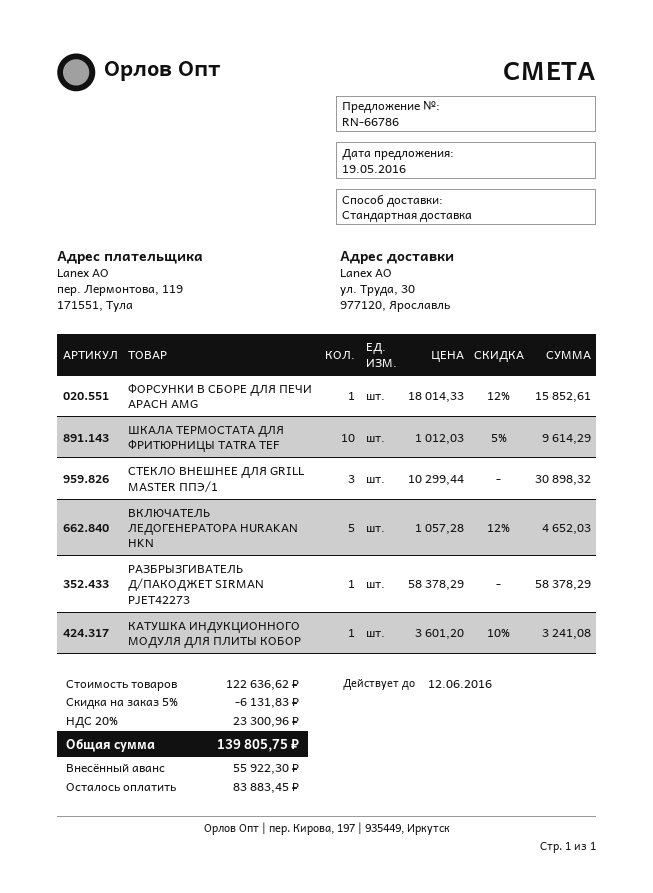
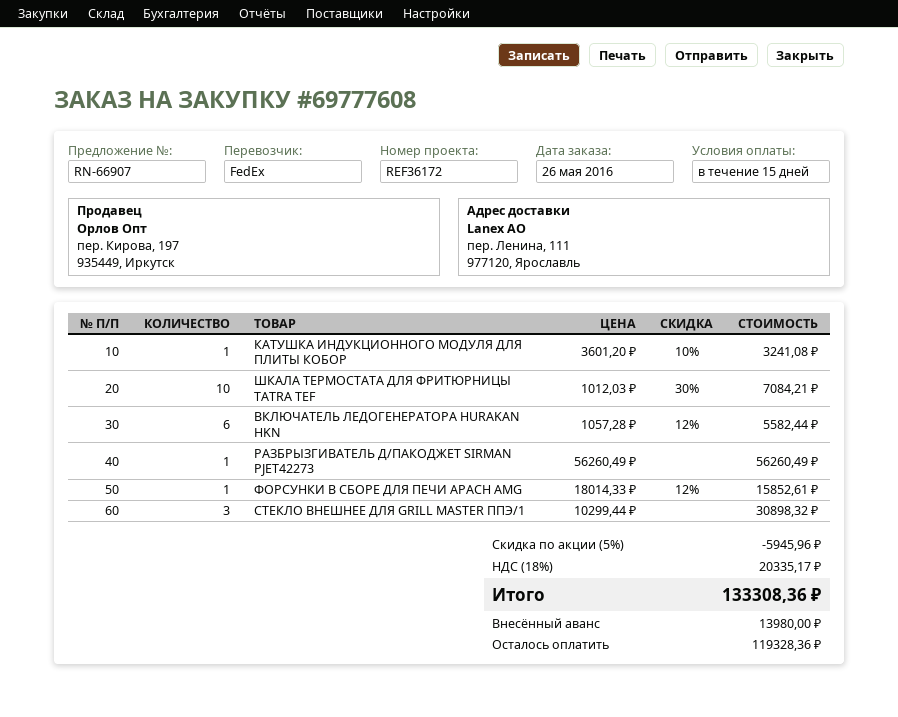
quote number: RN-66786 -> RN-66907
shipping method: standard -> FedEx
ship to: ул. Труда, 30, 977120, Ярославль -> пер. Ленина, 111, 977120, Ярославль
ШКАЛА ТЕРМОСТАТА ДЛЯ ФРИТЮРНИЦЫ TATRA TEF: 10 x 1012.03 - 5% = 9614.29 -> 10 x 1012.03 - 30% = 7084.21
ВКЛЮЧАТЕЛЬ ЛЕДОГЕНЕРАТОРА HURAKAN HKN: 5 x 1057.28 - 12% = 4652.03 -> 6 x 1057.28 - 12% = 5582.44
РАЗБРЫЗГИВАТЕЛЬ Д/ПАКОДЖЕТ SIRMAN PJET42273: 1 x 58378.29 = 58378.29 -> 1 x 56260.49 = 56260.49
discount: 5% = 6131.83 -> 5% = 5945.96
tax: 20% = 23300.96 -> 18% = 20335.17
total: 139805.75 -> 133308.36
deposit: 55922.30 -> 13980.00
balance: 83883.45 -> 119328.36

